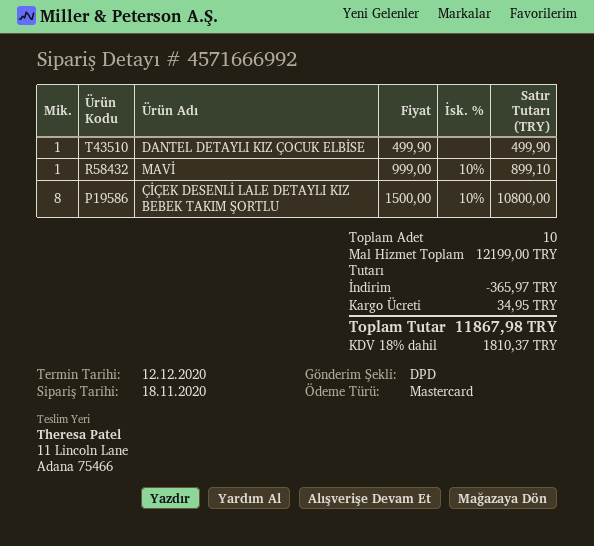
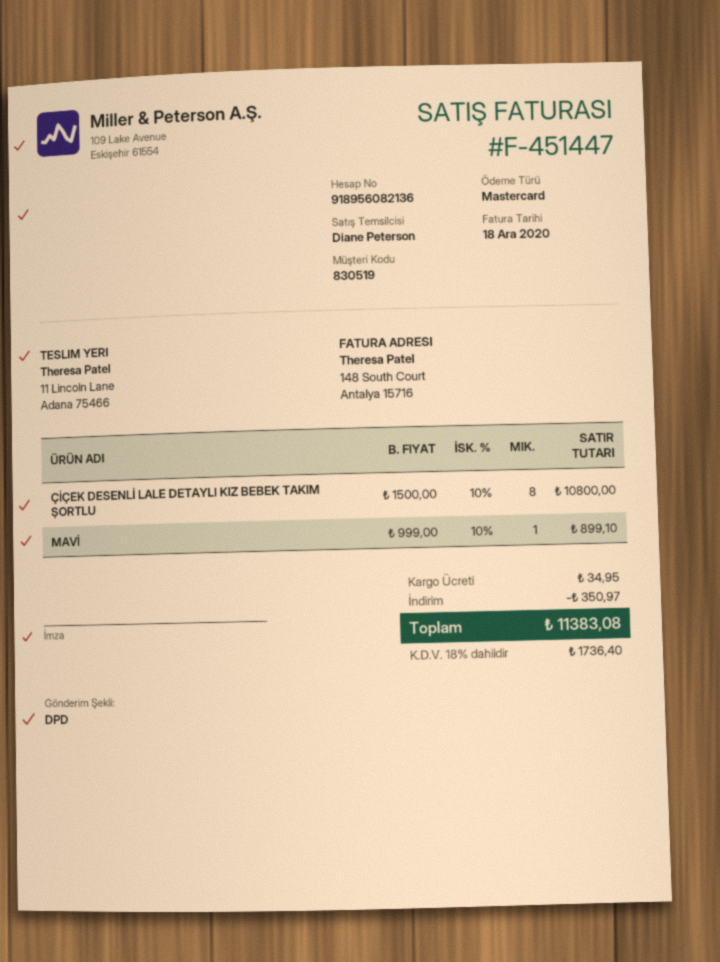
DANTEL DETAYLI KIZ ÇOCUK ELBİSE: 1 x 499.90 = 499.90 -> none
discount: 365.97 -> 350.97
tax: 18% = 1810.37 -> 18% = 1736.40
total: 11867.98 -> 11383.08

